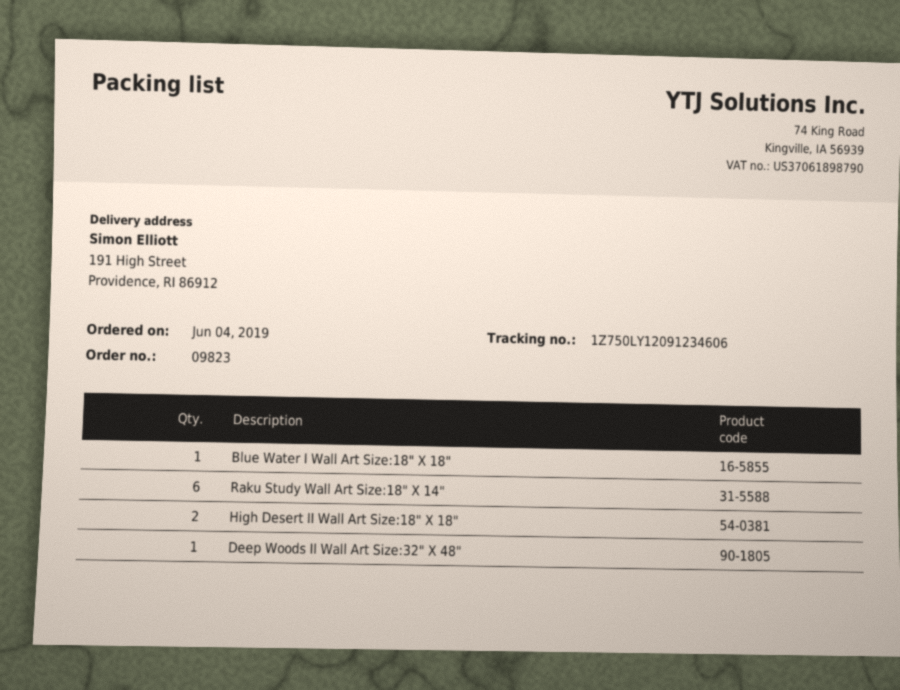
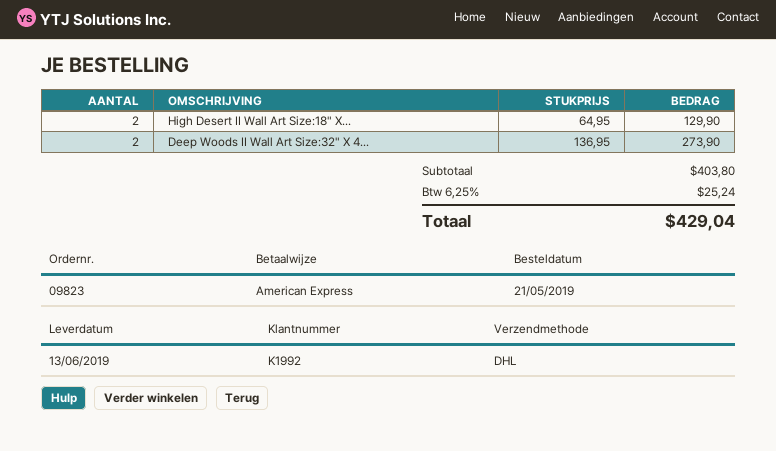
order date: 2019-06-04 -> 2019-05-21
Blue Water I Wall Art Size:18" X 18": 1 -> none
Raku Study Wall Art Size:18" X 14": 6 -> none
Deep Woods II Wall Art Size:32" X 48": 1 -> 2

